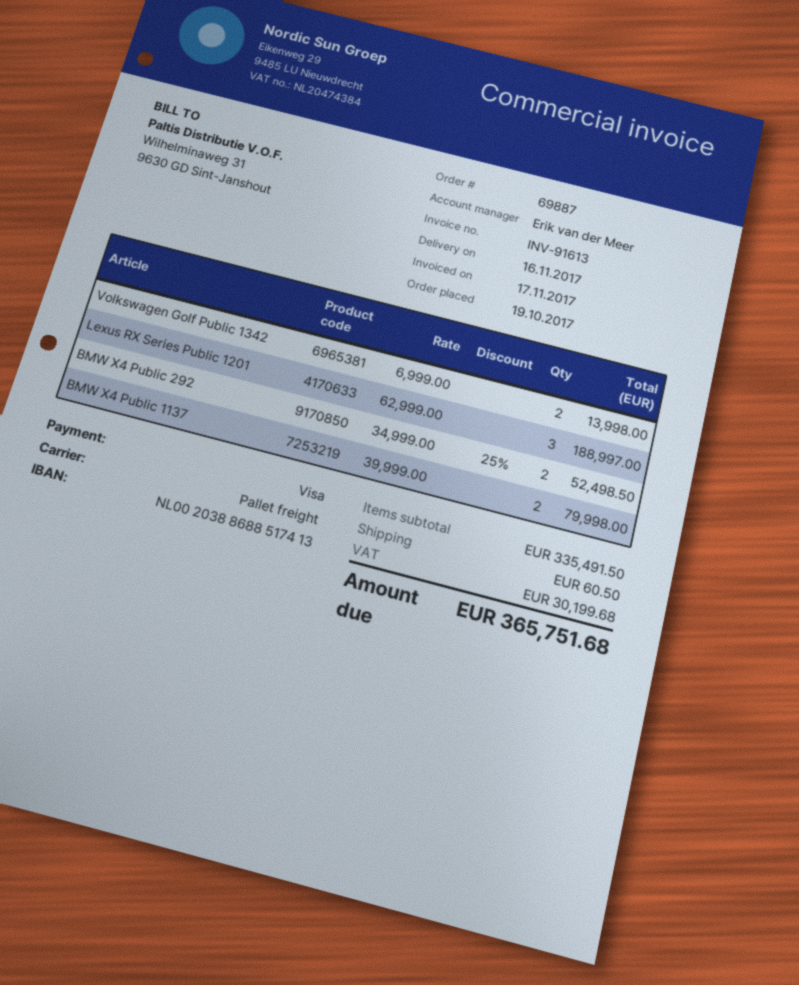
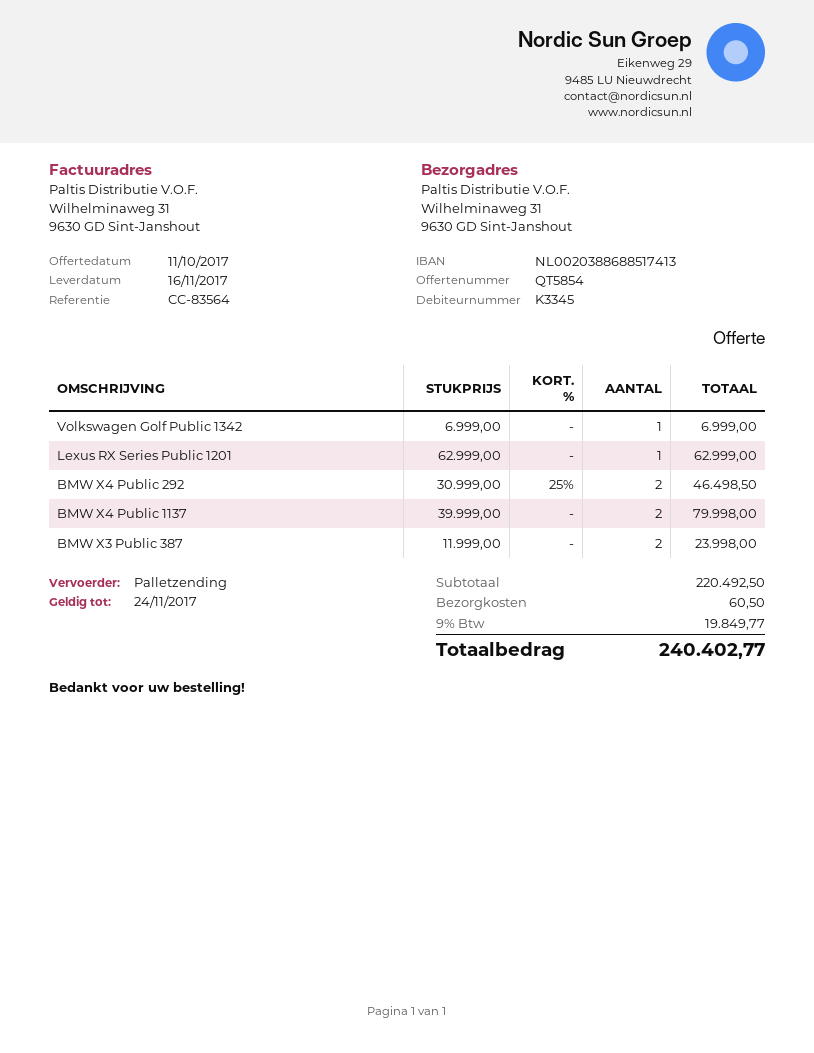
Volkswagen Golf Public 1342: 2 x 6999.00 = 13998.00 -> 1 x 6999.00 = 6999.00
Lexus RX Series Public 1201: 3 x 62999.00 = 188997.00 -> 1 x 62999.00 = 62999.00
BMW X4 Public 292: 2 x 34999.00 - 25% = 52498.50 -> 2 x 30999.00 - 25% = 46498.50
BMW X3 Public 387: none -> 2 x 11999.00 = 23998.00
subtotal: 335491.50 -> 220492.50
tax: 30199.68 -> 19849.77
total: 365751.68 -> 240402.77

